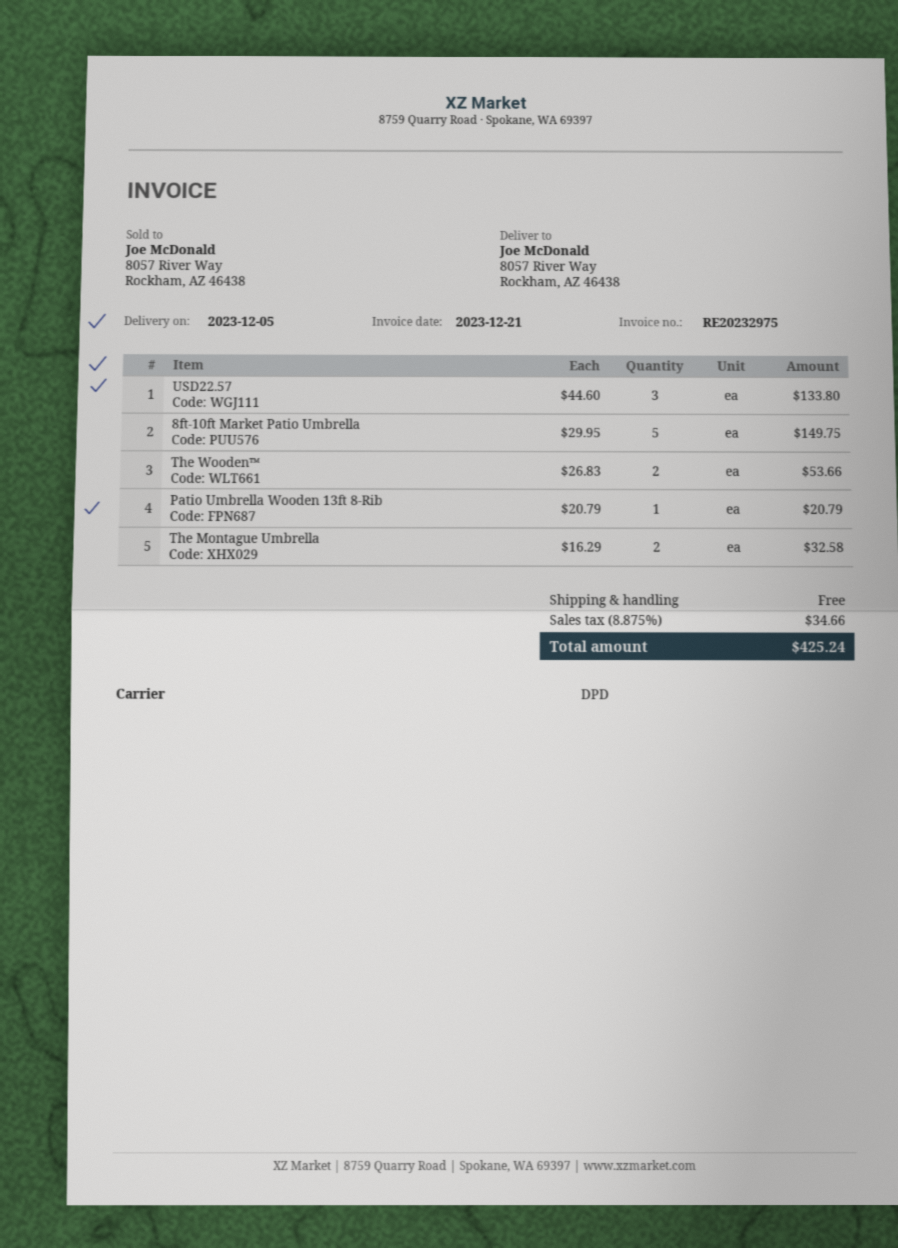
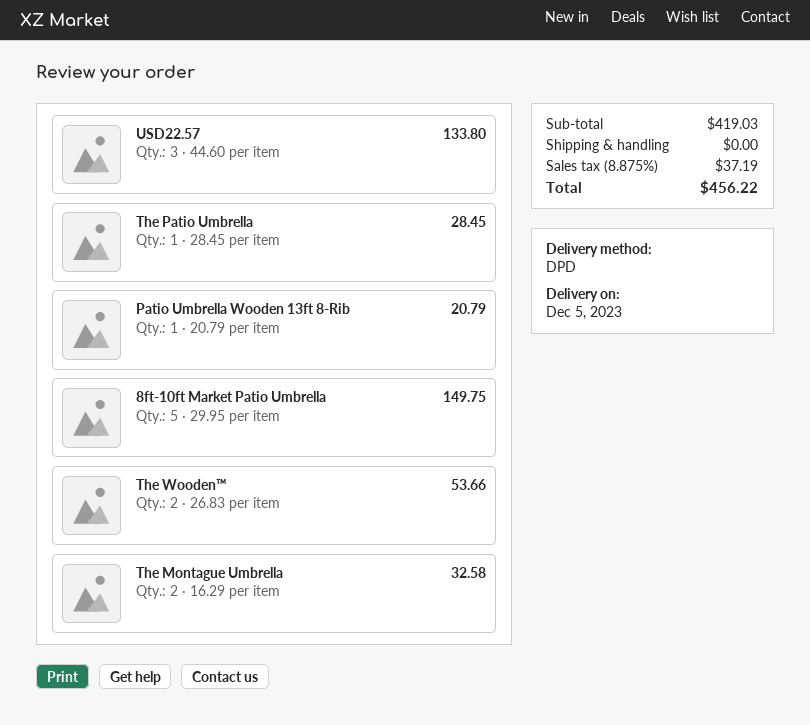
The Patio Umbrella: none -> 1 x 28.45 = 28.45
tax: 8.875% = 34.66 -> 8.875% = 37.19
total: 425.24 -> 456.22

